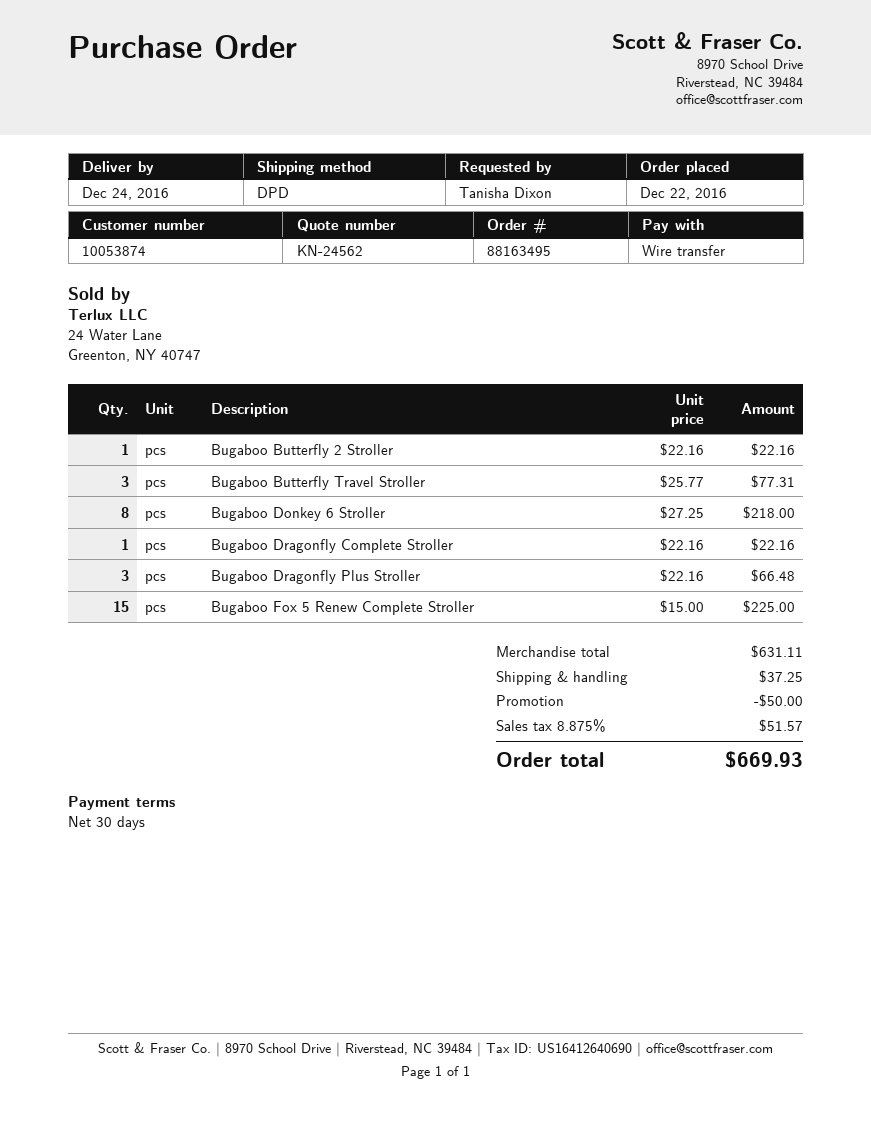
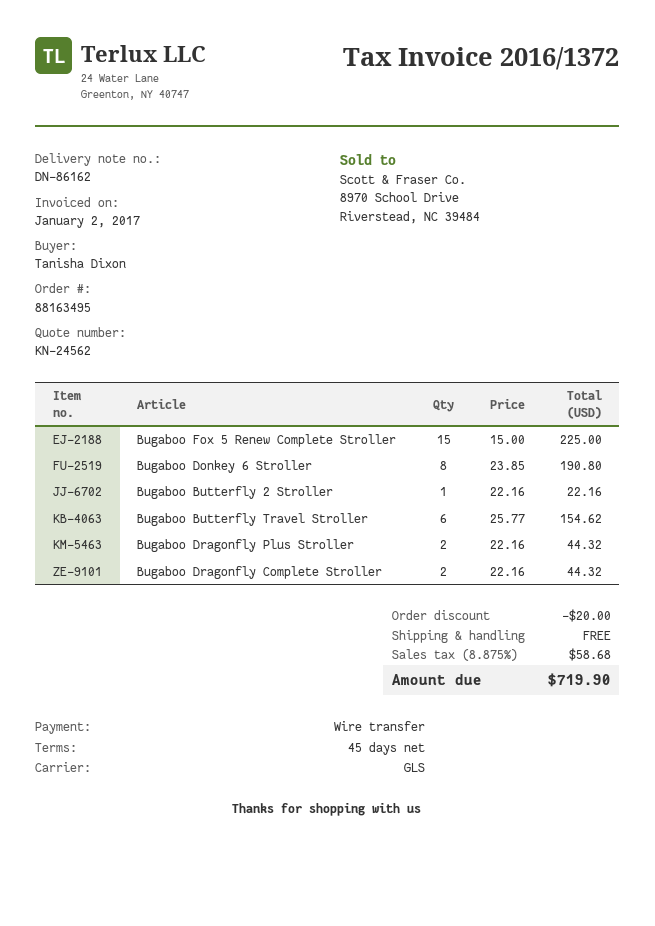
payment terms: 30 days -> 45 days
shipping method: DPD -> GLS
Bugaboo Butterfly Travel Stroller: 3 x 25.77 = 77.31 -> 6 x 25.77 = 154.62
Bugaboo Donkey 6 Stroller: 8 x 27.25 = 218.00 -> 8 x 23.85 = 190.80
Bugaboo Dragonfly Complete Stroller: 1 x 22.16 = 22.16 -> 2 x 22.16 = 44.32
Bugaboo Dragonfly Plus Stroller: 3 x 22.16 = 66.48 -> 2 x 22.16 = 44.32
discount: 50.00 -> 20.00
shipping: 37.25 -> 0.00
tax: 8.875% = 51.57 -> 8.875% = 58.68
total: 669.93 -> 719.90

